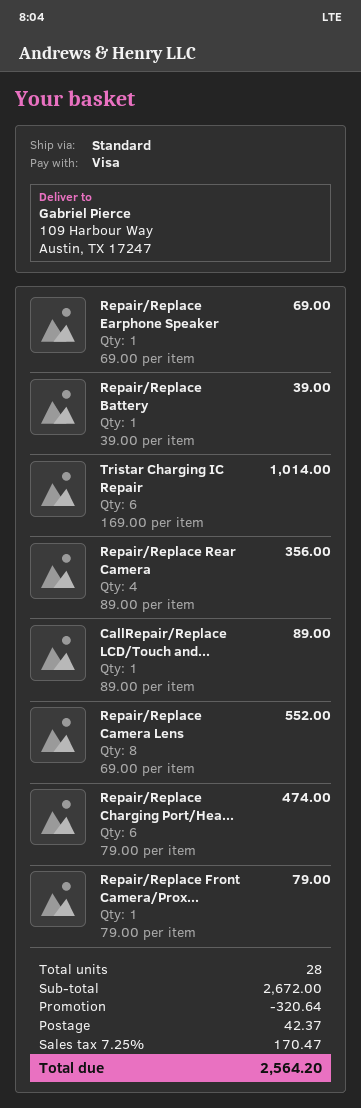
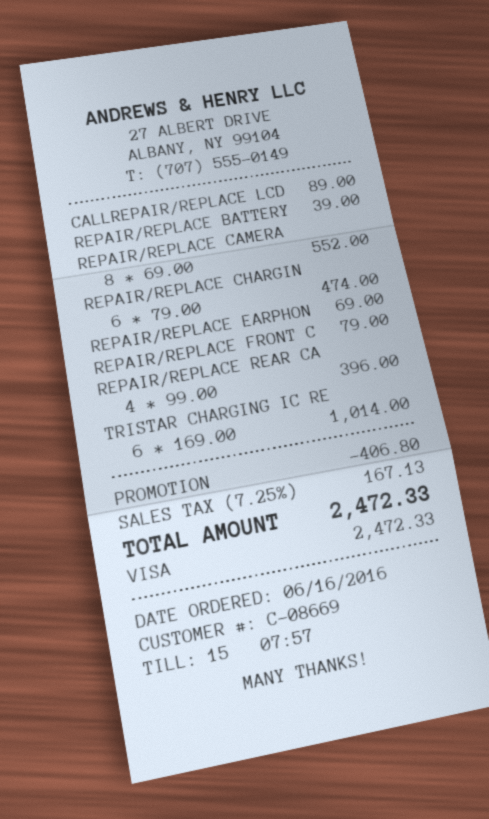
Repair/Replace Rear Camera: 4 x 89.00 = 356.00 -> 4 x 99.00 = 396.00
discount: 320.64 -> 406.80
shipping: 42.37 -> none
tax: 7.25% = 170.47 -> 7.25% = 167.13
total: 2564.20 -> 2472.33

